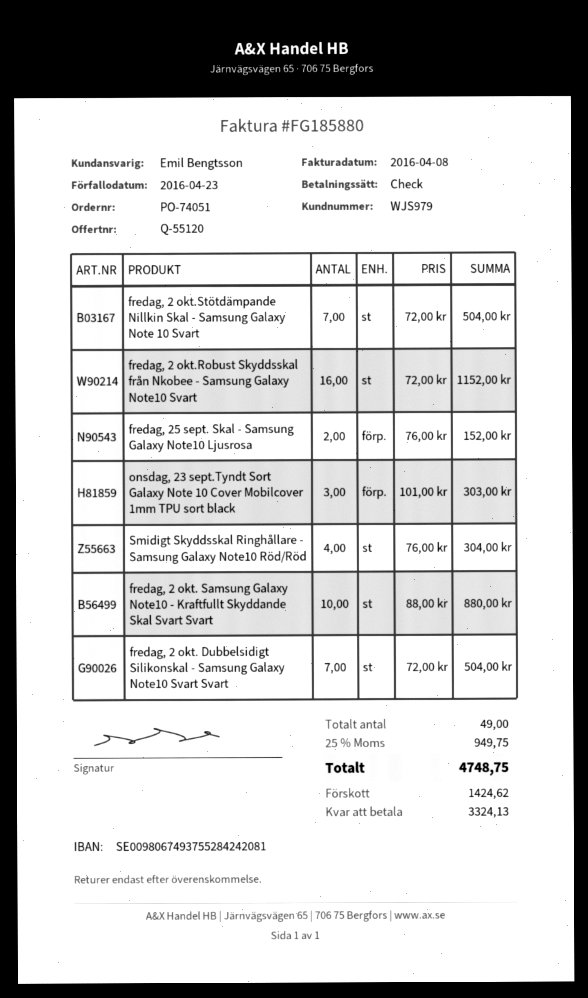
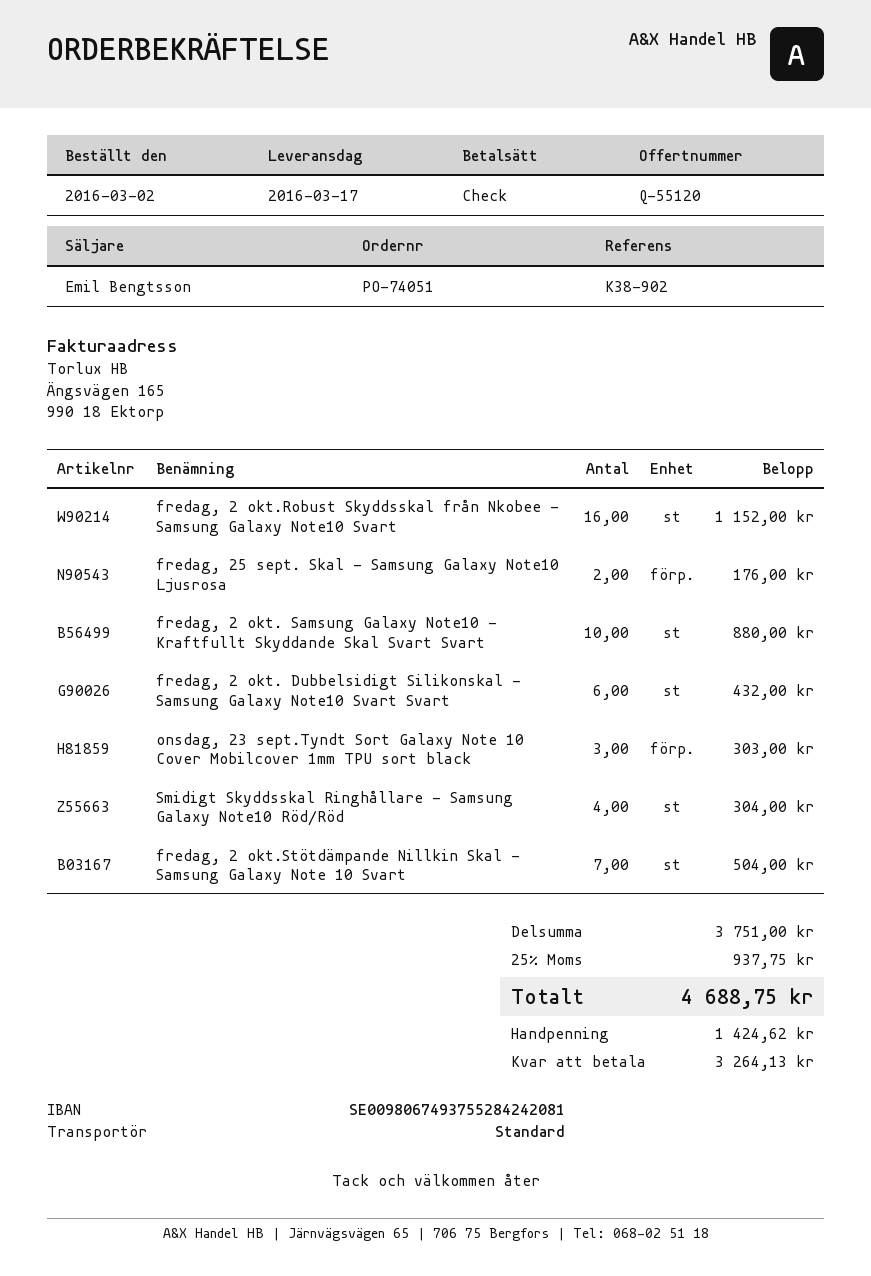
fredag, 25 sept. Skal - Samsung Galaxy Note10 Ljusrosa: 2 for 152.00 -> 2 for 176.00
fredag, 2 okt. Dubbelsidigt Silikonskal - Samsung Galaxy Note10 Svart Svart: 7 for 504.00 -> 6 for 432.00
tax: 25% = 949.75 -> 25% = 937.75
total: 4748.75 -> 4688.75
balance: 3324.13 -> 3264.13

